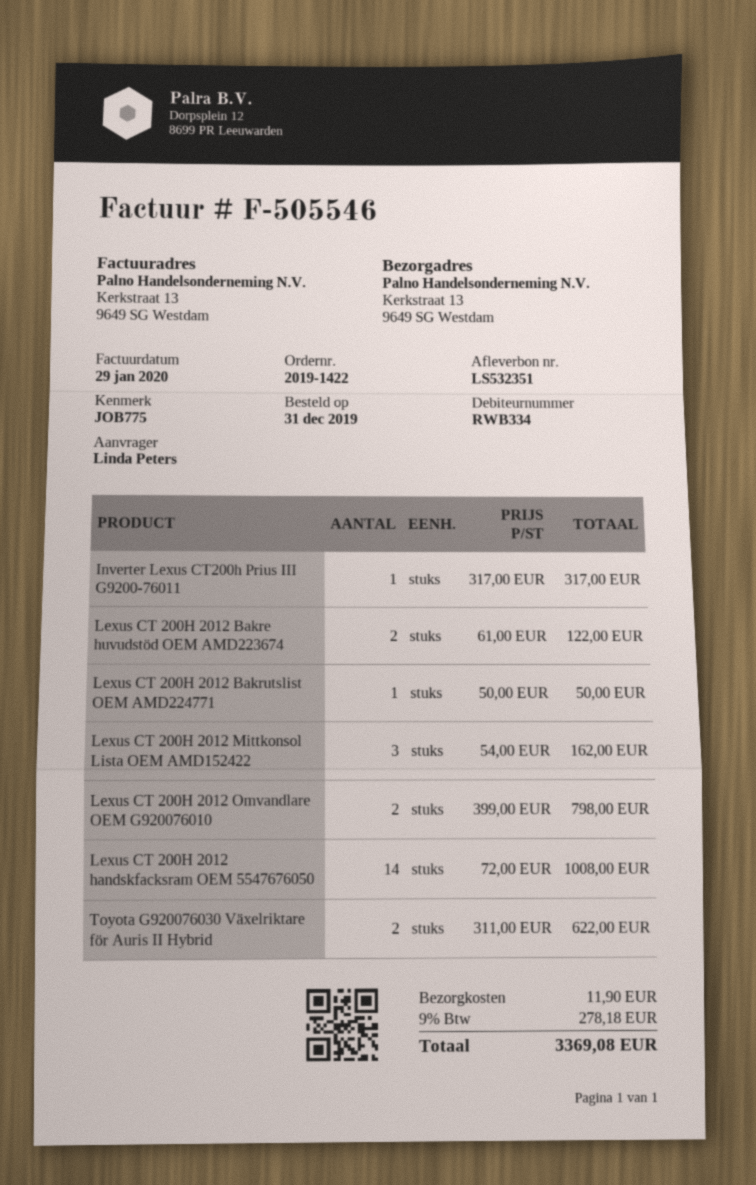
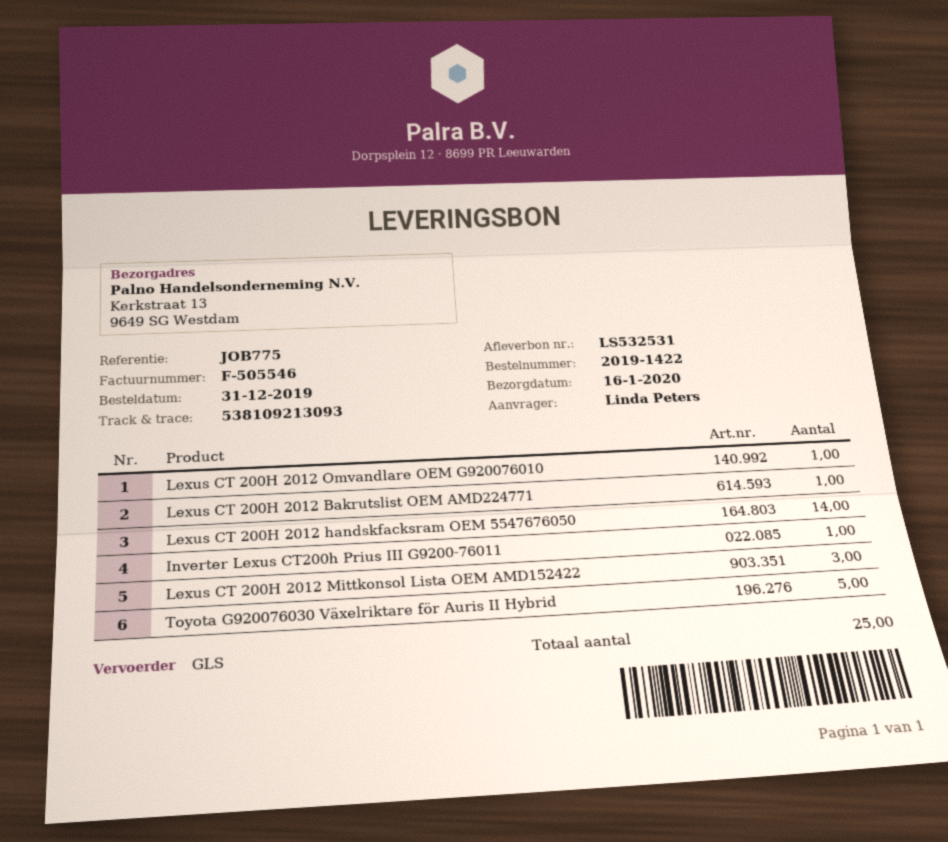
delivery note number: LS532351 -> LS532531
Lexus CT 200H 2012 Bakre huvudstöd OEM AMD223674: 2 -> none
Lexus CT 200H 2012 Omvandlare OEM G920076010: 2 -> 1
Toyota G920076030 Växelriktare för Auris II Hybrid: 2 -> 5

